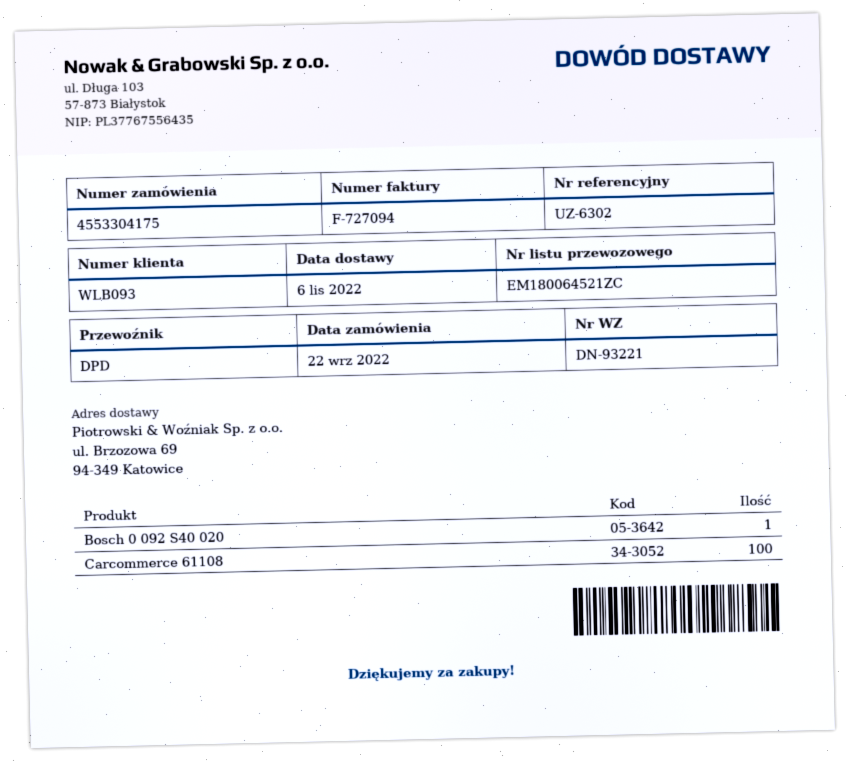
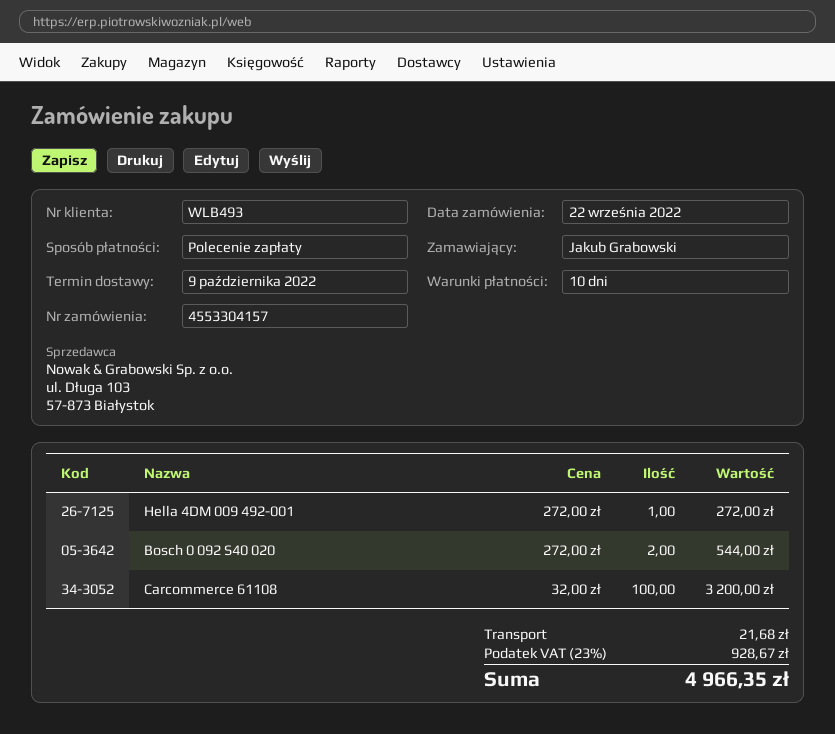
order number: 4553304175 -> 4553304157
delivery date: 2022-11-06 -> 2022-10-09
customer number: WLB093 -> WLB493
Bosch 0 092 S40 020: 1 -> 2
Hella 4DM 009 492-001: none -> 1

